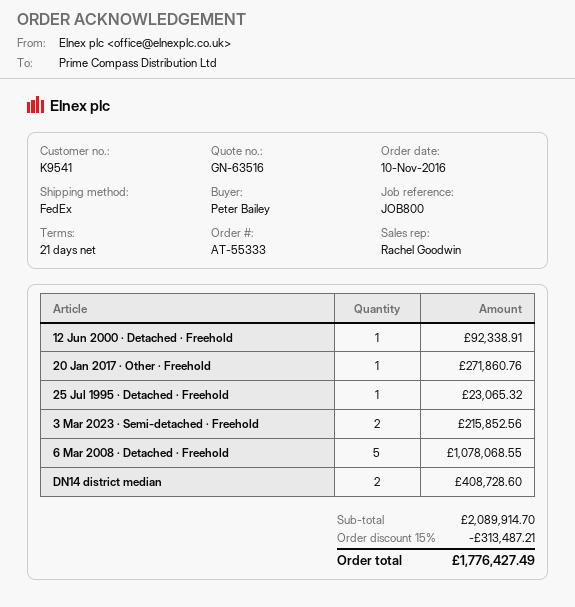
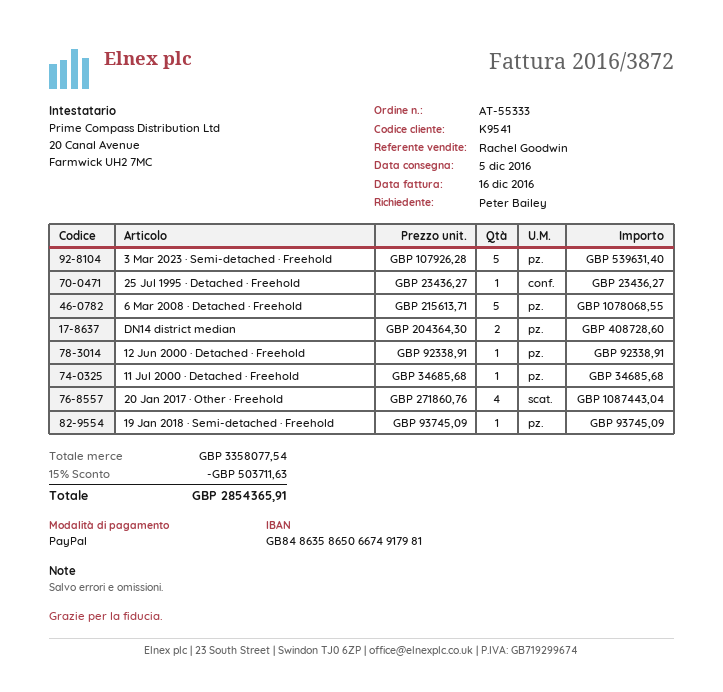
20 Jan 2017 · Other · Freehold: 1 for 271860.76 -> 4 for 1087443.04
25 Jul 1995 · Detached · Freehold: 1 for 23065.32 -> 1 for 23436.27
3 Mar 2023 · Semi-detached · Freehold: 2 for 215852.56 -> 5 for 539631.40
11 Jul 2000 · Detached · Freehold: none -> 1 for 34685.68
19 Jan 2018 · Semi-detached · Freehold: none -> 1 for 93745.09
subtotal: 2089914.70 -> 3358077.54
discount: 15% = 313487.21 -> 15% = 503711.63
total: 1776427.49 -> 2854365.91

